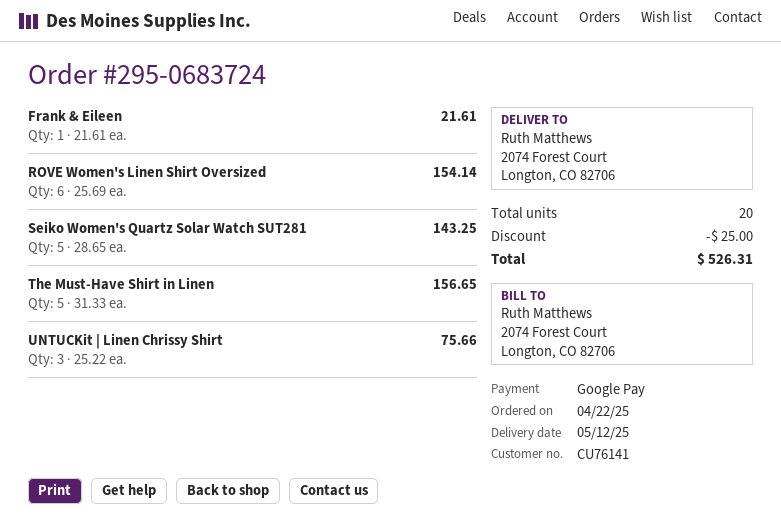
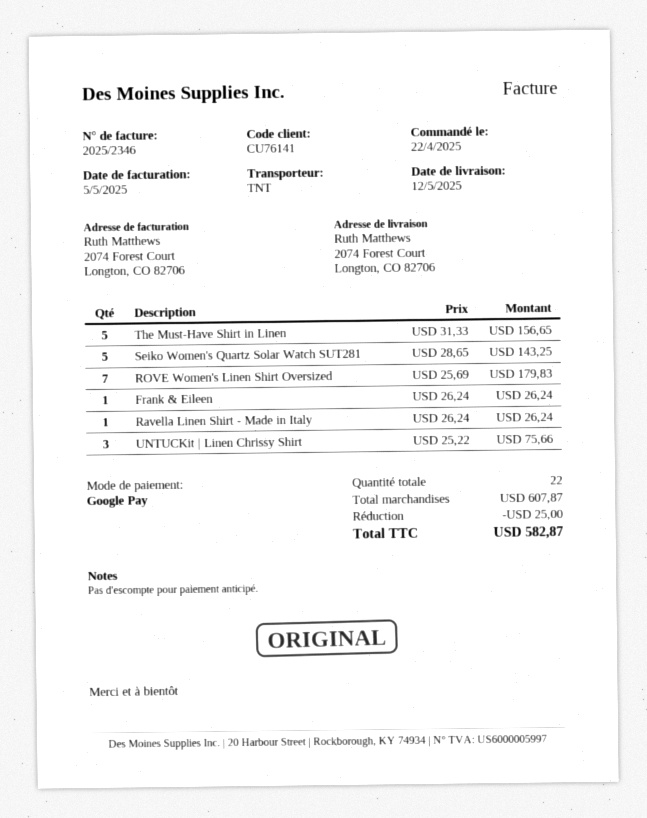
Frank & Eileen: 1 x 21.61 = 21.61 -> 1 x 26.24 = 26.24
ROVE Women's Linen Shirt Oversized: 6 x 25.69 = 154.14 -> 7 x 25.69 = 179.83
Ravella Linen Shirt - Made in Italy: none -> 1 x 26.24 = 26.24
total quantity: 20 -> 22
total: 526.31 -> 582.87

